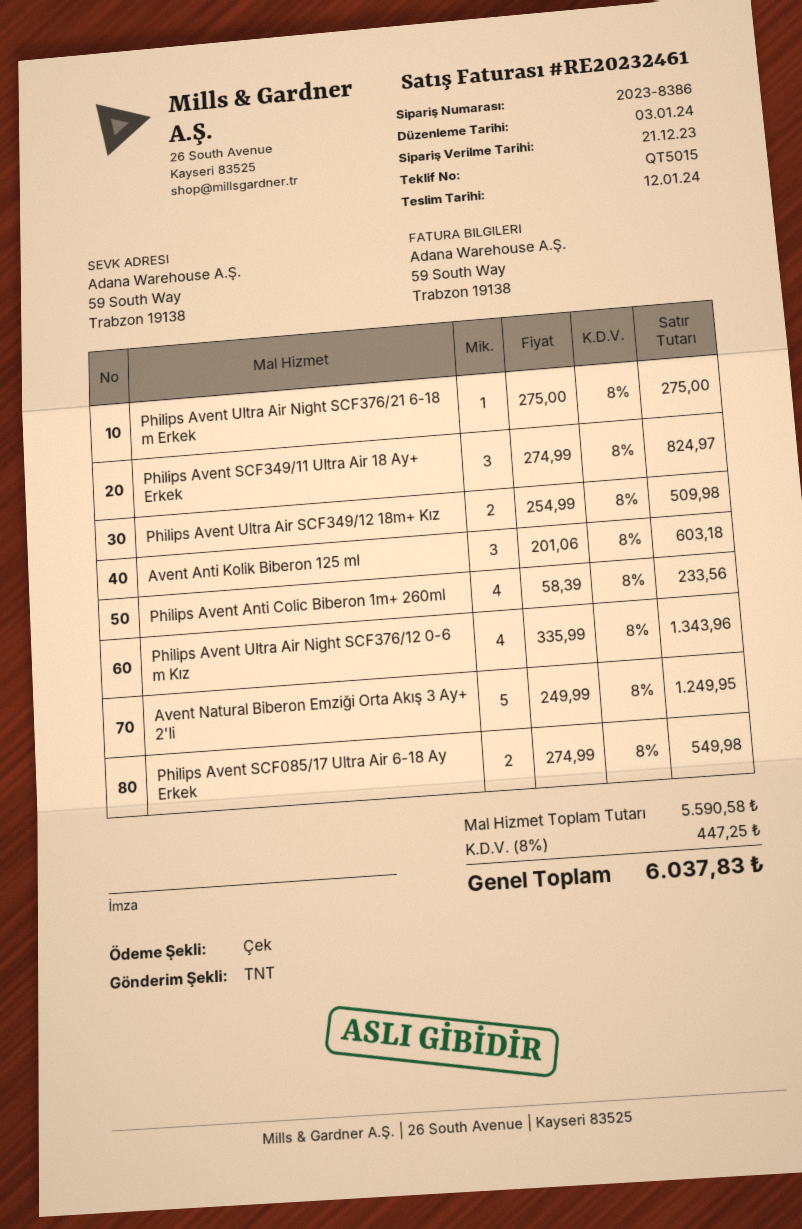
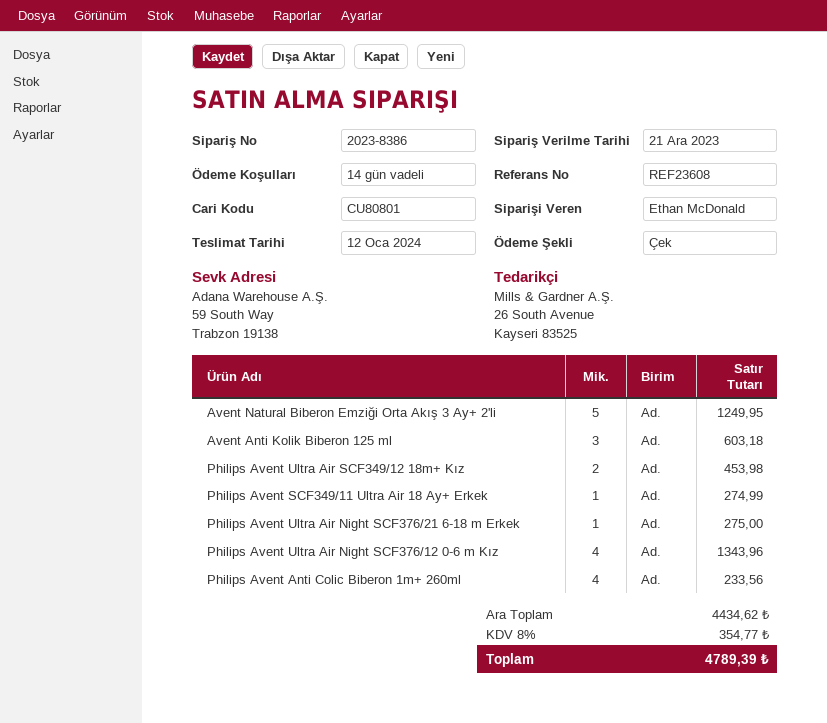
Philips Avent SCF349/11 Ultra Air 18 Ay+ Erkek: 3 for 824.97 -> 1 for 274.99
Philips Avent Ultra Air SCF349/12 18m+ Kız: 2 for 509.98 -> 2 for 453.98
Philips Avent SCF085/17 Ultra Air 6-18 Ay Erkek: 2 for 549.98 -> none
subtotal: 5590.58 -> 4434.62
tax: 8% = 447.25 -> 8% = 354.77
total: 6037.83 -> 4789.39

